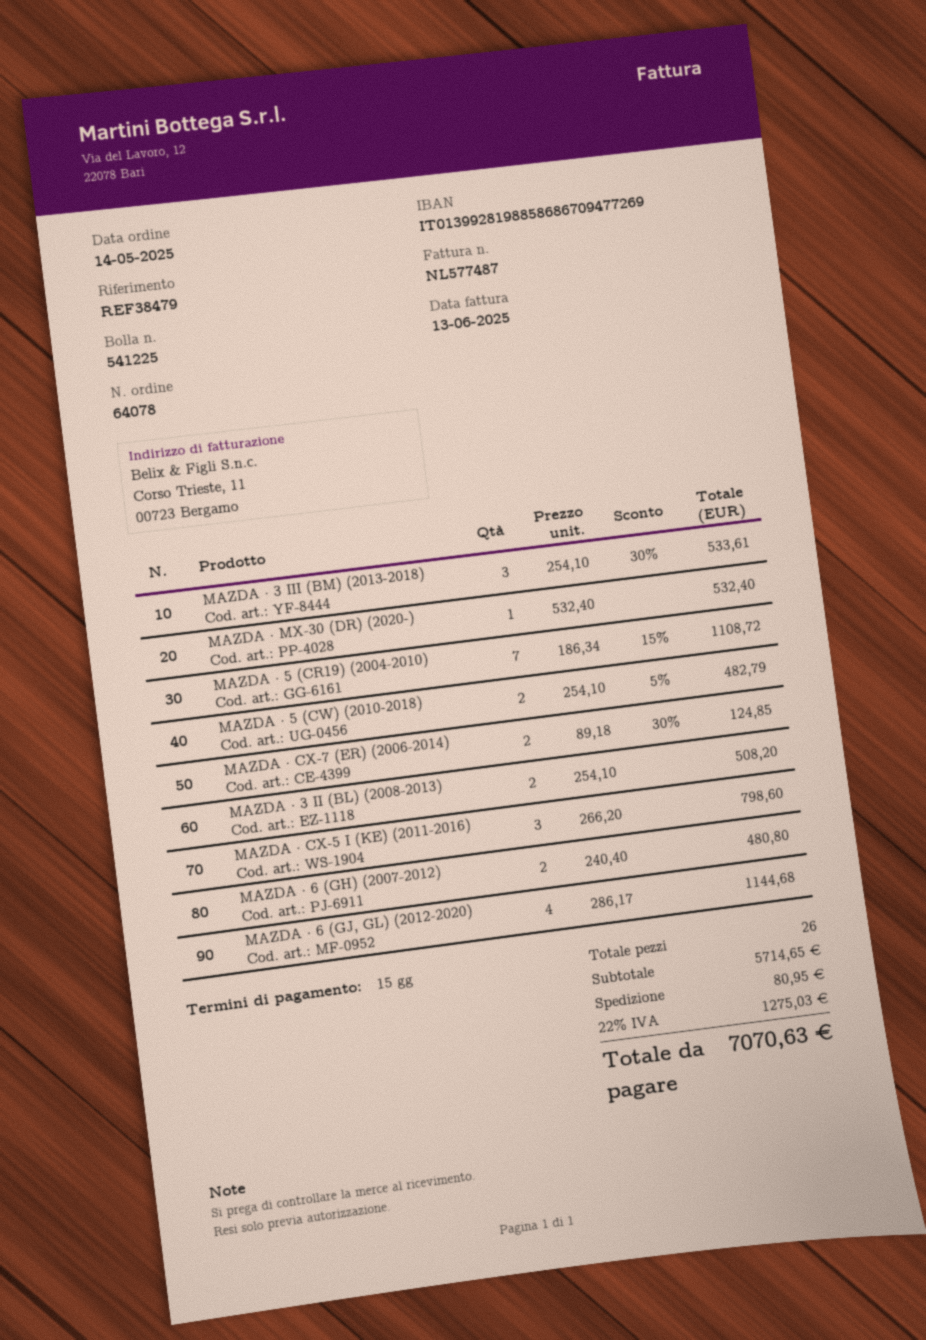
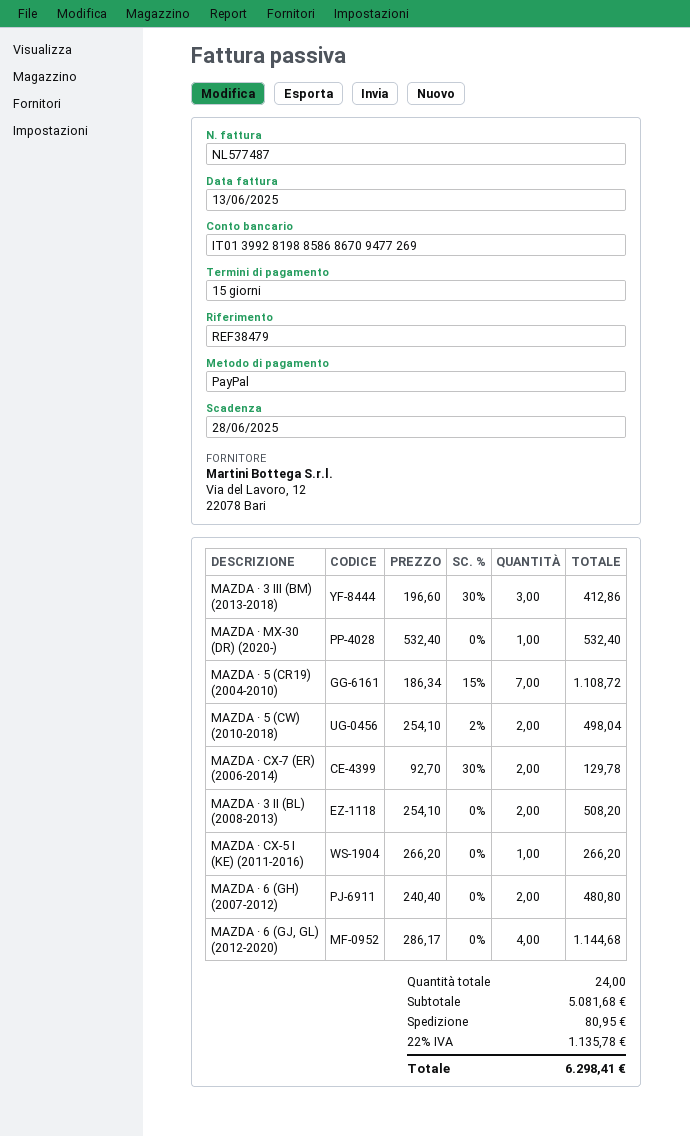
MAZDA · 3 III (BM) (2013-2018): 3 x 254.10 - 30% = 533.61 -> 3 x 196.60 - 30% = 412.86
MAZDA · 5 (CW) (2010-2018): 2 x 254.10 - 5% = 482.79 -> 2 x 254.10 - 2% = 498.04
MAZDA · CX-7 (ER) (2006-2014): 2 x 89.18 - 30% = 124.85 -> 2 x 92.70 - 30% = 129.78
MAZDA · CX-5 I (KE) (2011-2016): 3 x 266.20 = 798.60 -> 1 x 266.20 = 266.20
total quantity: 26 -> 24
subtotal: 5714.65 -> 5081.68
tax: 22% = 1275.03 -> 22% = 1135.78
total: 7070.63 -> 6298.41

